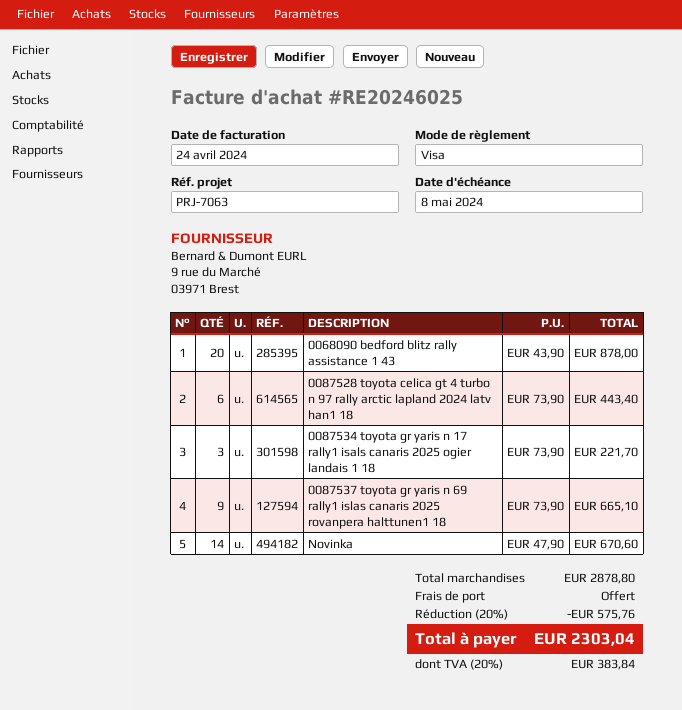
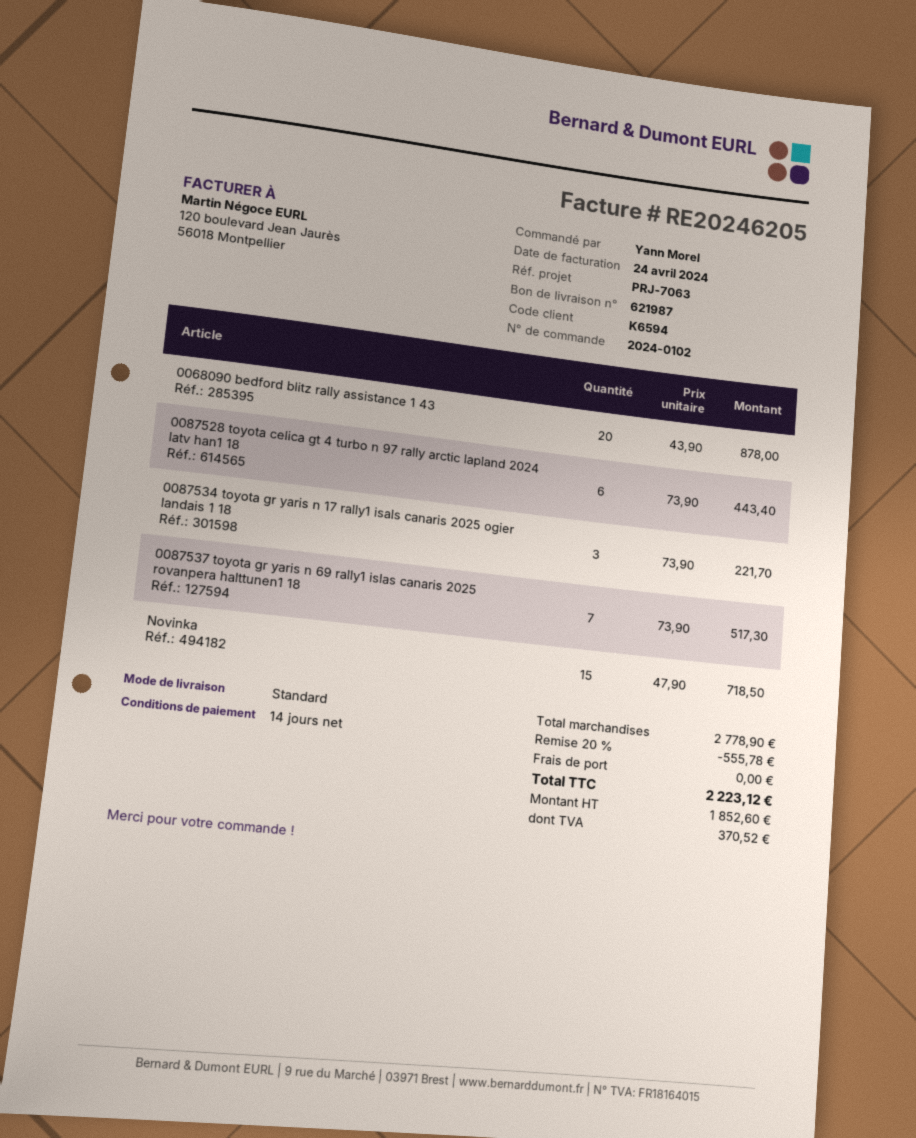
invoice number: RE20246025 -> RE20246205
0087537 toyota gr yaris n 69 rally1 islas canaris 2025 rovanpera halttunen1 18: 9 x 73.90 = 665.10 -> 7 x 73.90 = 517.30
Novinka: 14 x 47.90 = 670.60 -> 15 x 47.90 = 718.50
subtotal: 2878.80 -> 2778.90
discount: 20% = 575.76 -> 20% = 555.78
tax: 383.84 -> 370.52
total: 2303.04 -> 2223.12

